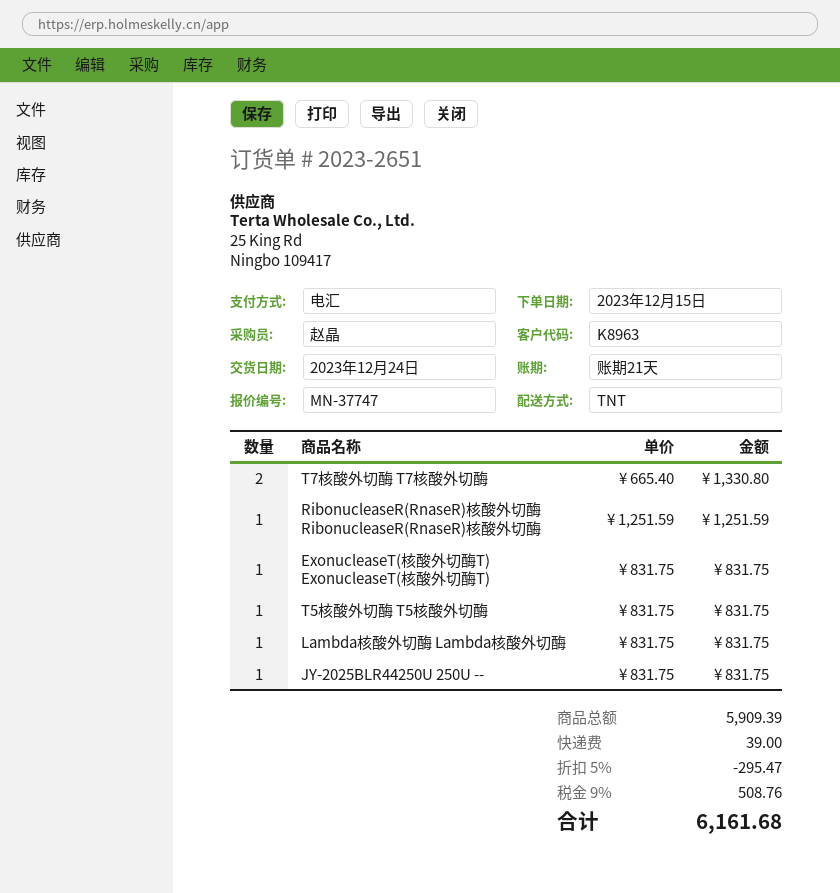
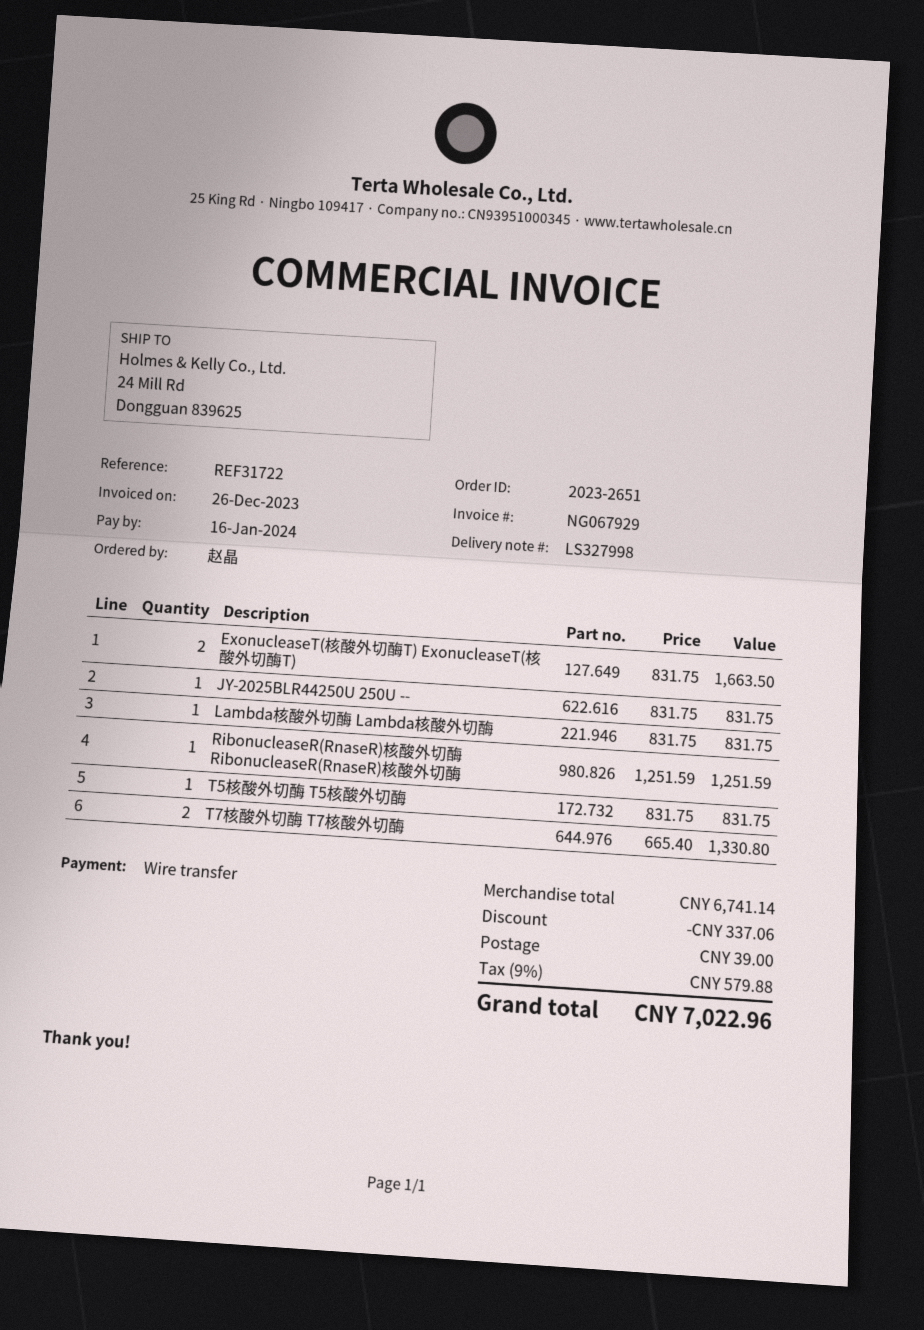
ExonucleaseT(核酸外切酶T) ExonucleaseT(核酸外切酶T): 1 x 831.75 = 831.75 -> 2 x 831.75 = 1663.50
subtotal: 5909.39 -> 6741.14
discount: 295.47 -> 337.06
tax: 9% = 508.76 -> 9% = 579.88
total: 6161.68 -> 7022.96

